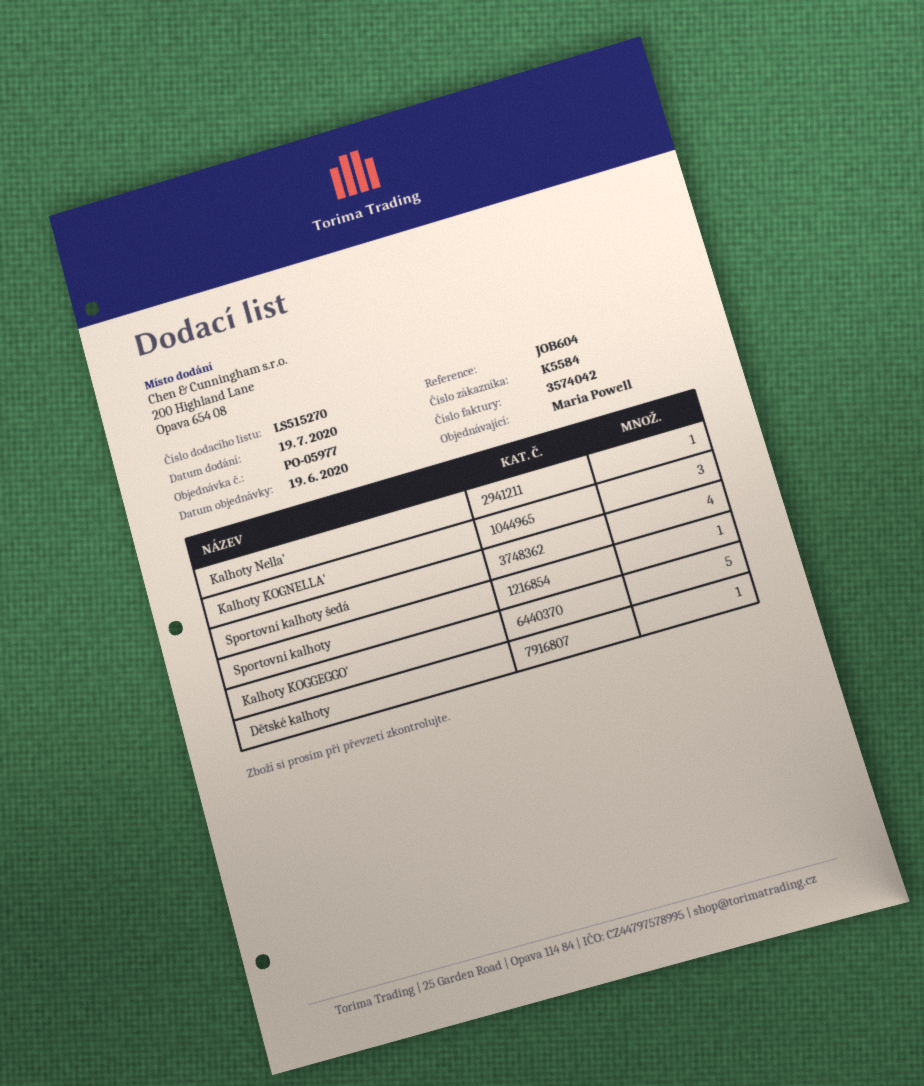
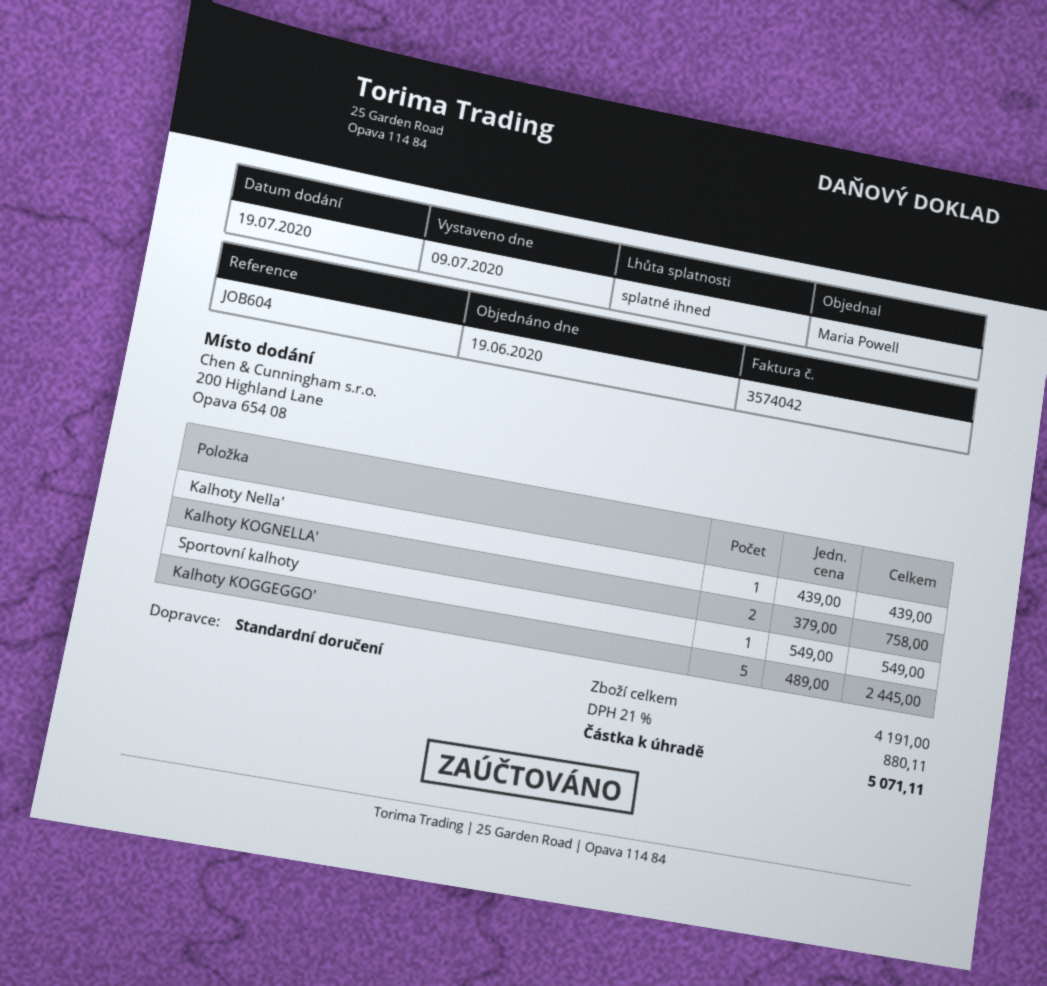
Kalhoty KOGNELLA': 3 -> 2
Sportovní kalhoty šedá: 4 -> none
Dětské kalhoty: 1 -> none

